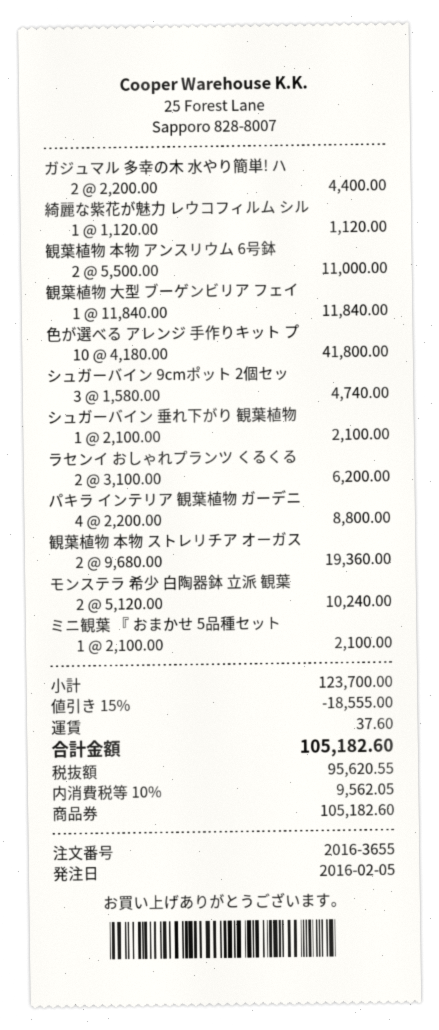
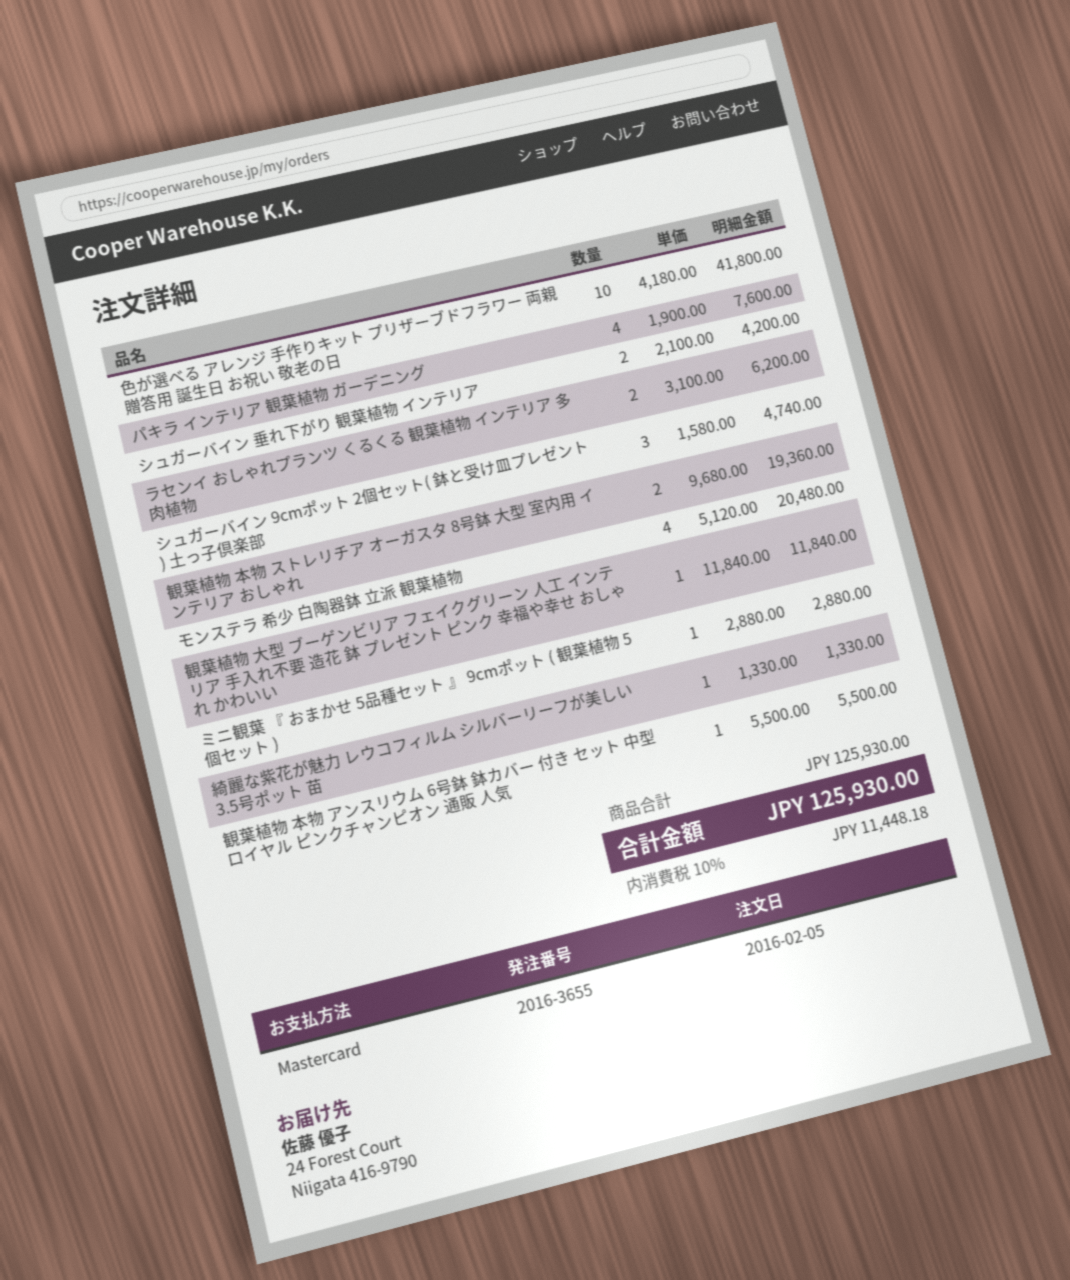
payment method: gift card -> Mastercard
ガジュマル 多幸の木 水やり簡単! ハ: 2 x 2200.00 = 4400.00 -> none
綺麗な紫花が魅力 レウコフィルム シル: 1 x 1120.00 = 1120.00 -> 1 x 1330.00 = 1330.00
観葉植物 本物 アンスリウム 6号鉢: 2 x 5500.00 = 11000.00 -> 1 x 5500.00 = 5500.00
シュガーバイン 垂れ下がり 観葉植物: 1 x 2100.00 = 2100.00 -> 2 x 2100.00 = 4200.00
パキラ インテリア 観葉植物 ガーデニ: 4 x 2200.00 = 8800.00 -> 4 x 1900.00 = 7600.00
モンステラ 希少 白陶器鉢 立派 観葉: 2 x 5120.00 = 10240.00 -> 4 x 5120.00 = 20480.00
ミニ観葉 『 おまかせ 5品種セット: 1 x 2100.00 = 2100.00 -> 1 x 2880.00 = 2880.00
subtotal: 123700.00 -> 125930.00
discount: 15% = 18555.00 -> none
shipping: 37.60 -> none
tax: 10% = 9562.05 -> 10% = 11448.18
total: 105182.60 -> 125930.00

